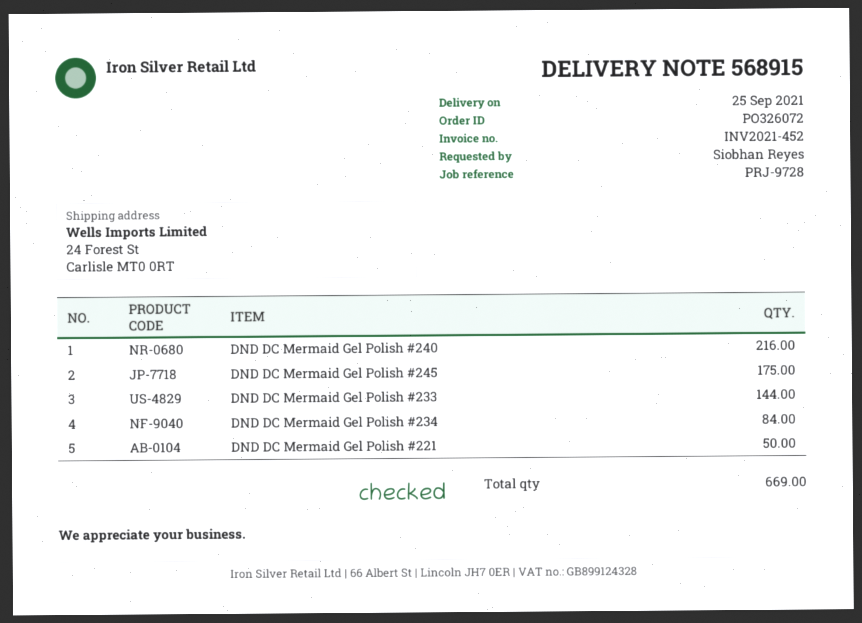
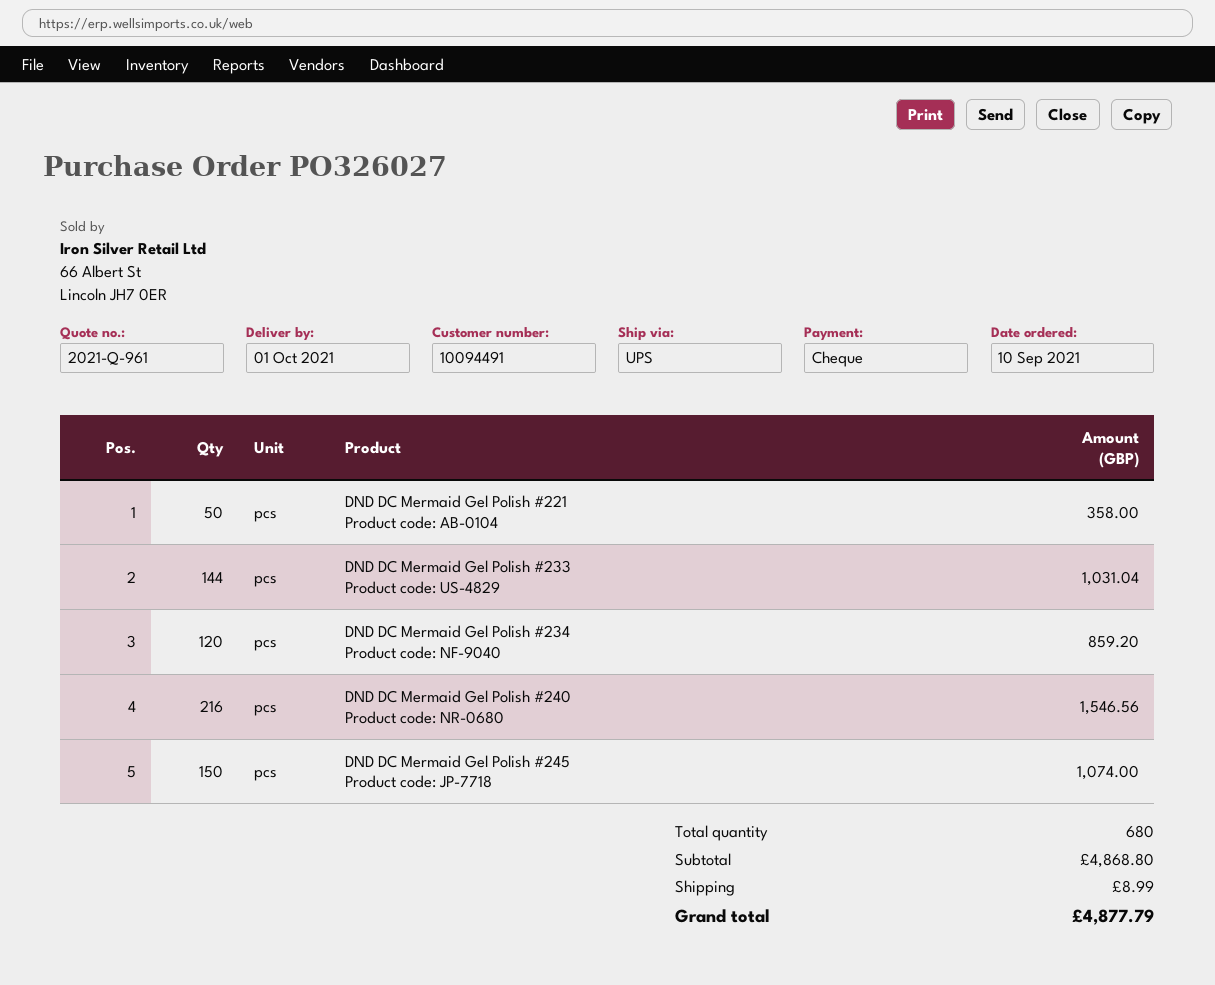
order number: PO326072 -> PO326027
delivery date: 2021-09-25 -> 2021-10-01
DND DC Mermaid Gel Polish #245: 175 -> 150
DND DC Mermaid Gel Polish #234: 84 -> 120
total quantity: 669 -> 680

